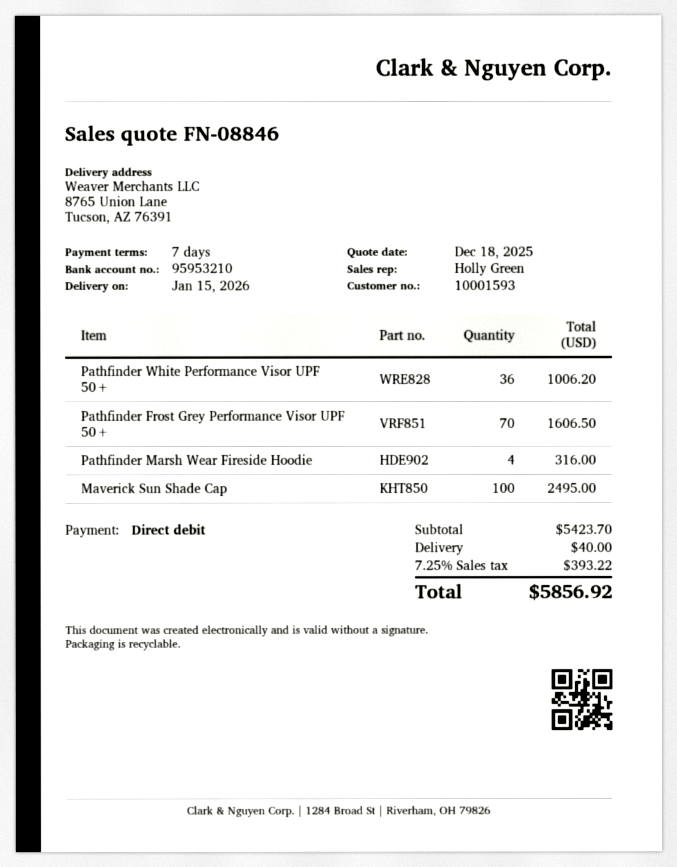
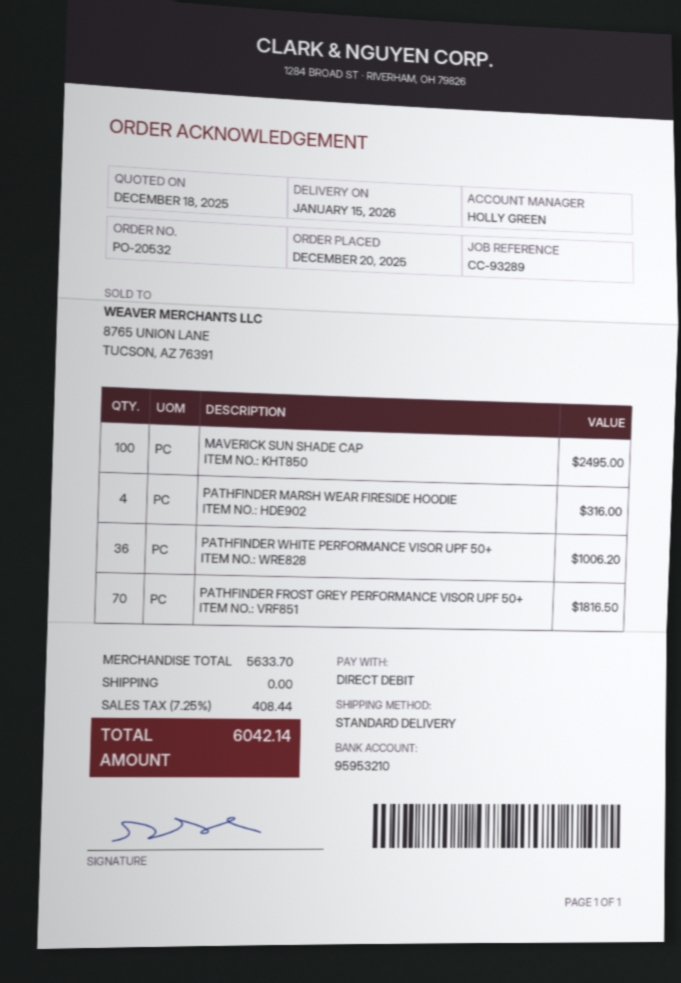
Pathfinder Frost Grey Performance Visor UPF 50+: 70 for 1606.50 -> 70 for 1816.50
subtotal: 5423.70 -> 5633.70
shipping: 40.00 -> 0.00
tax: 7.25% = 393.22 -> 7.25% = 408.44
total: 5856.92 -> 6042.14

